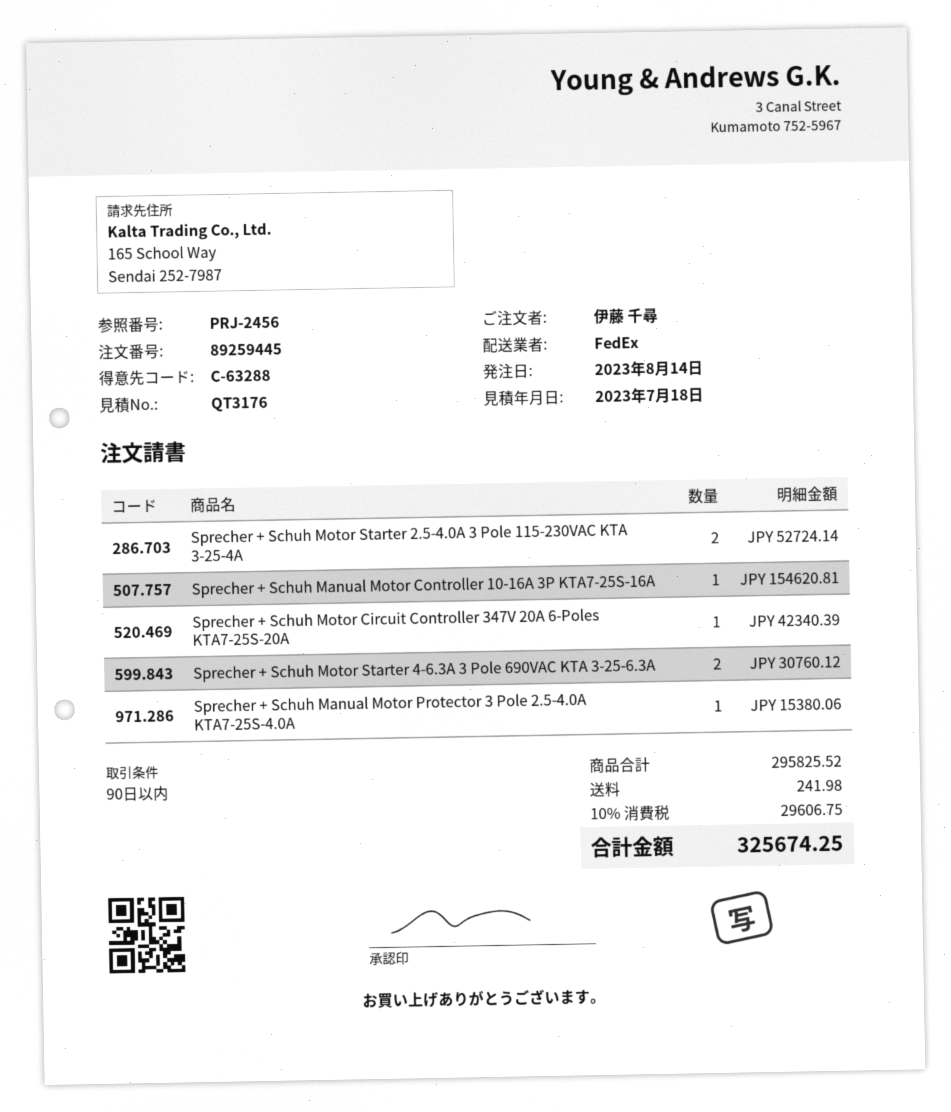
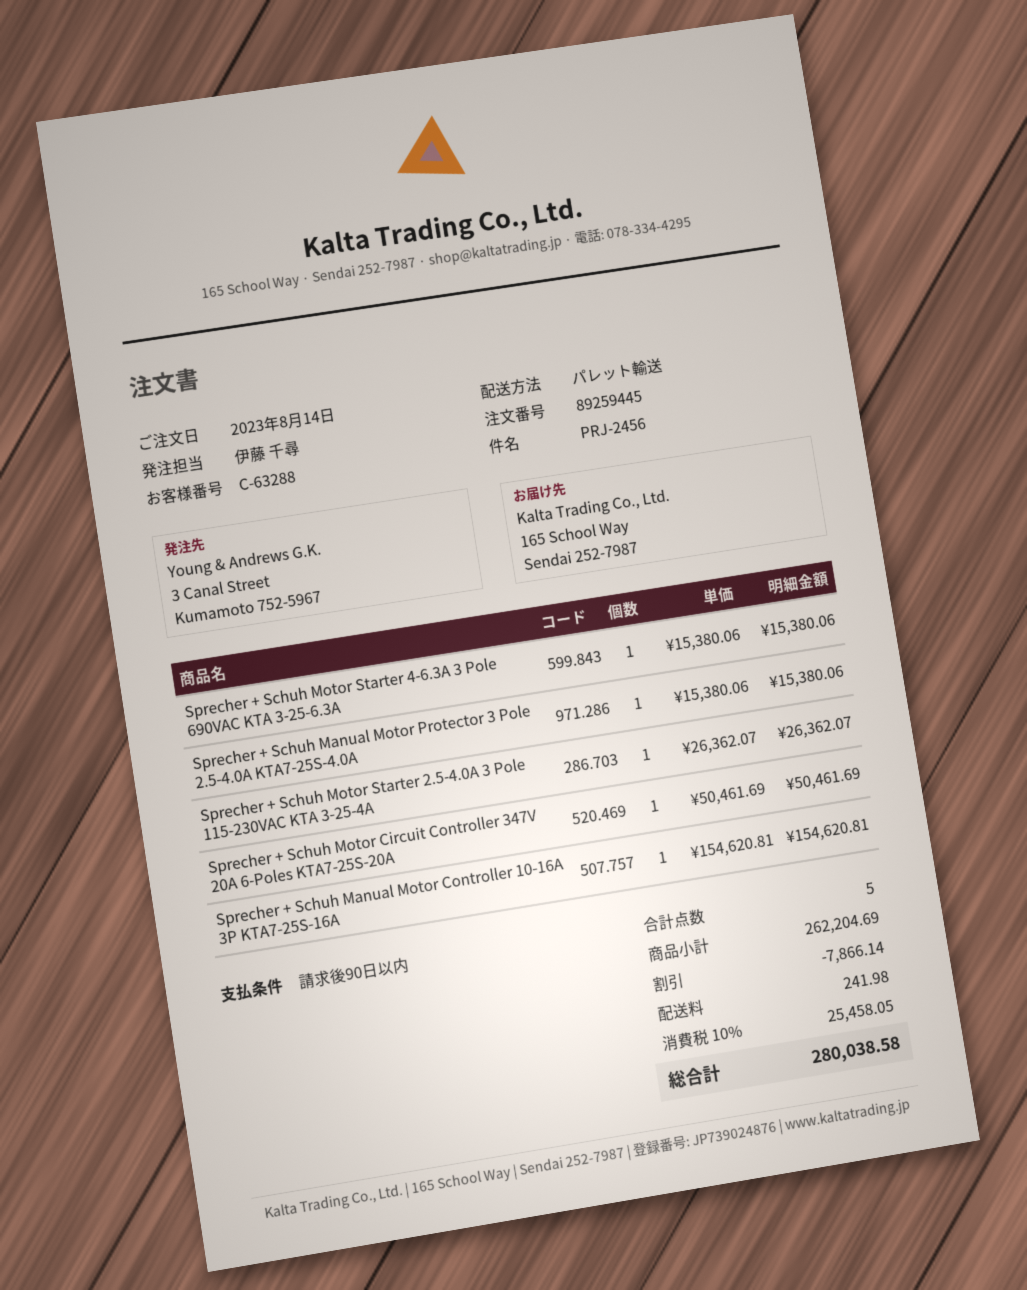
shipping method: FedEx -> pallet freight
Sprecher + Schuh Motor Starter 2.5-4.0A 3 Pole 115-230VAC KTA 3-25-4A: 2 for 52724.14 -> 1 for 26362.07
Sprecher + Schuh Motor Circuit Controller 347V 20A 6-Poles KTA7-25S-20A: 1 for 42340.39 -> 1 for 50461.69
Sprecher + Schuh Motor Starter 4-6.3A 3 Pole 690VAC KTA 3-25-6.3A: 2 for 30760.12 -> 1 for 15380.06
subtotal: 295825.52 -> 262204.69
discount: none -> 7866.14
tax: 10% = 29606.75 -> 10% = 25458.05
total: 325674.25 -> 280038.58

